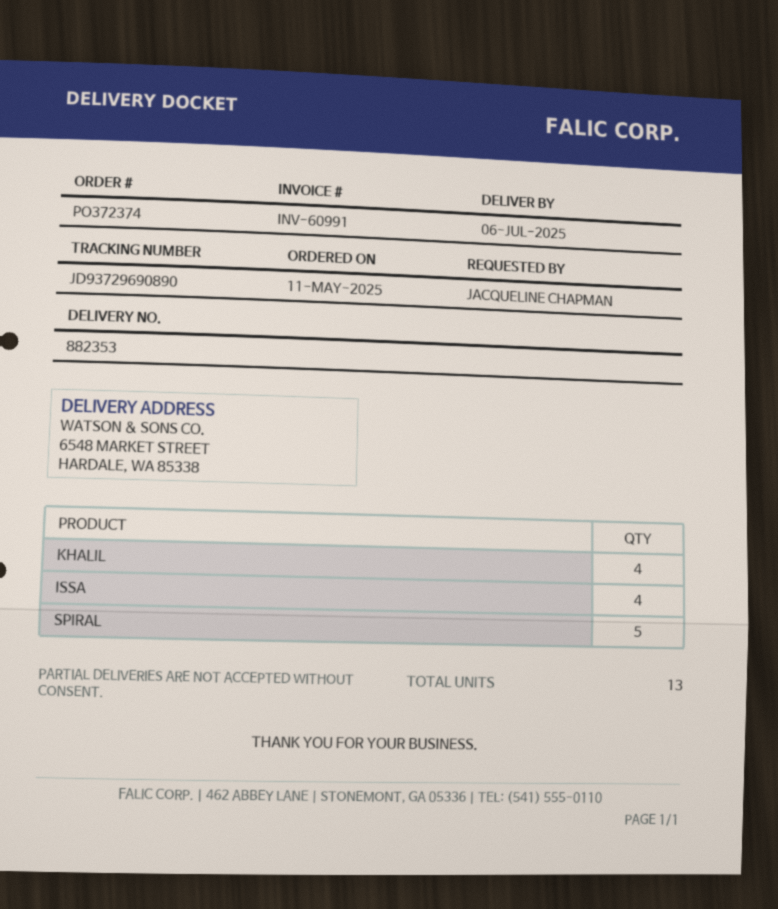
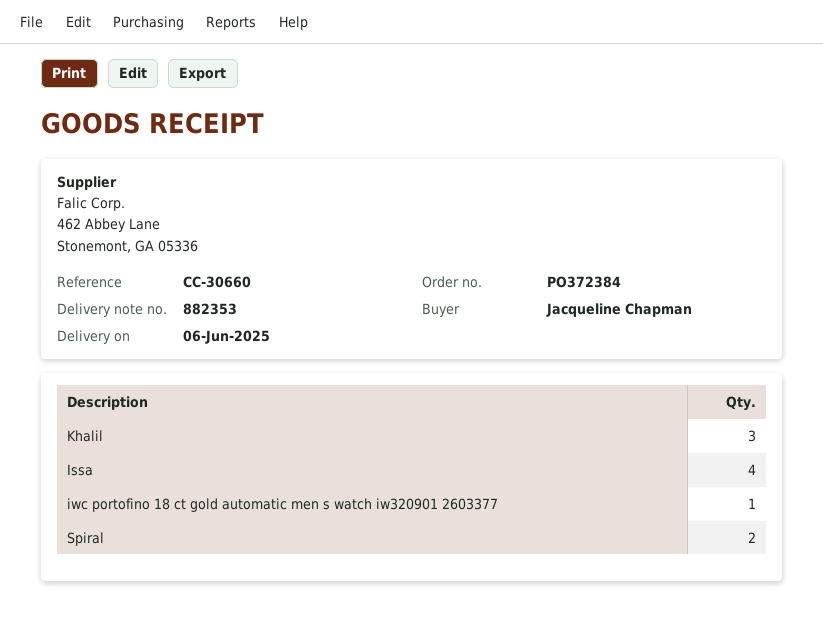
order number: PO372374 -> PO372384
delivery date: 2025-07-06 -> 2025-06-06
KHALIL: 4 -> 3
SPIRAL: 5 -> 2
iwc portofino 18 ct gold automatic men s watch iw320901 2603377: none -> 1

